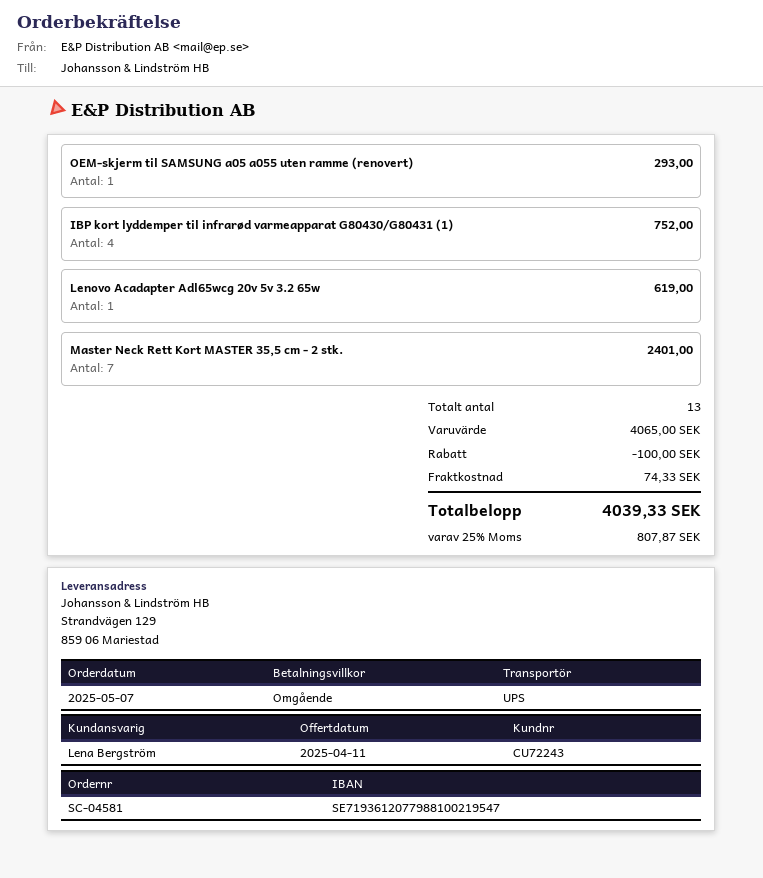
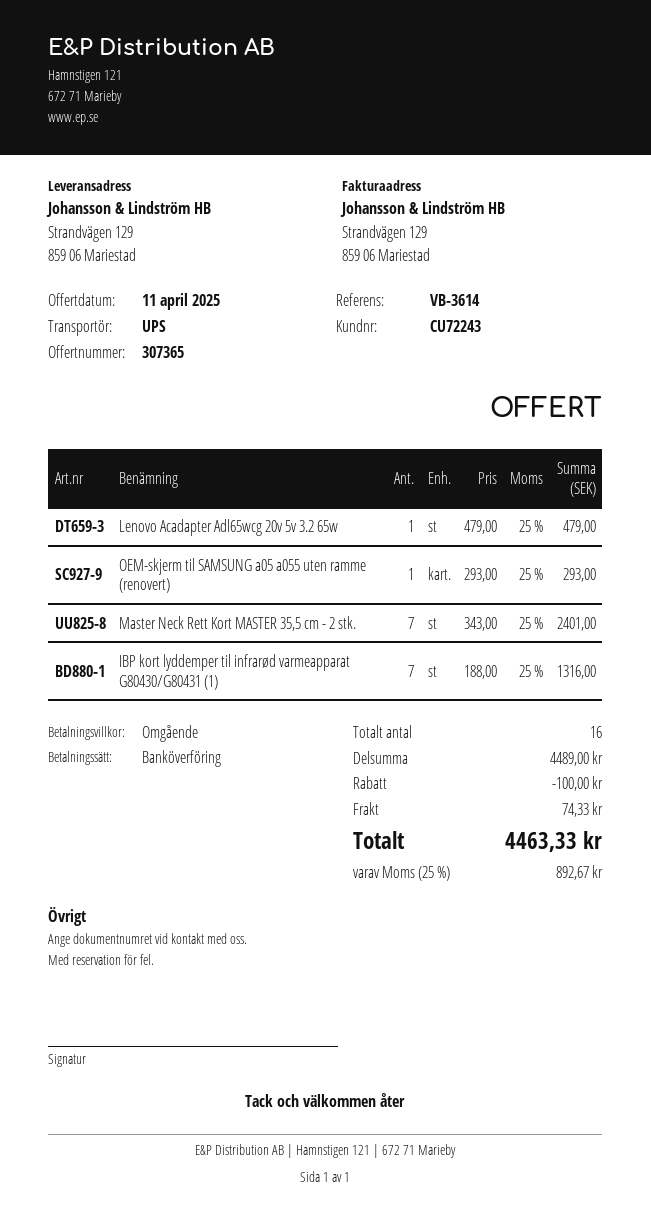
IBP kort lyddemper til infrarød varmeapparat G80430/G80431 (1): 4 for 752.00 -> 7 for 1316.00
Lenovo Acadapter Adl65wcg 20v 5v 3.2 65w: 1 for 619.00 -> 1 for 479.00
total quantity: 13 -> 16
subtotal: 4065.00 -> 4489.00
tax: 25% = 807.87 -> 25% = 892.67
total: 4039.33 -> 4463.33

